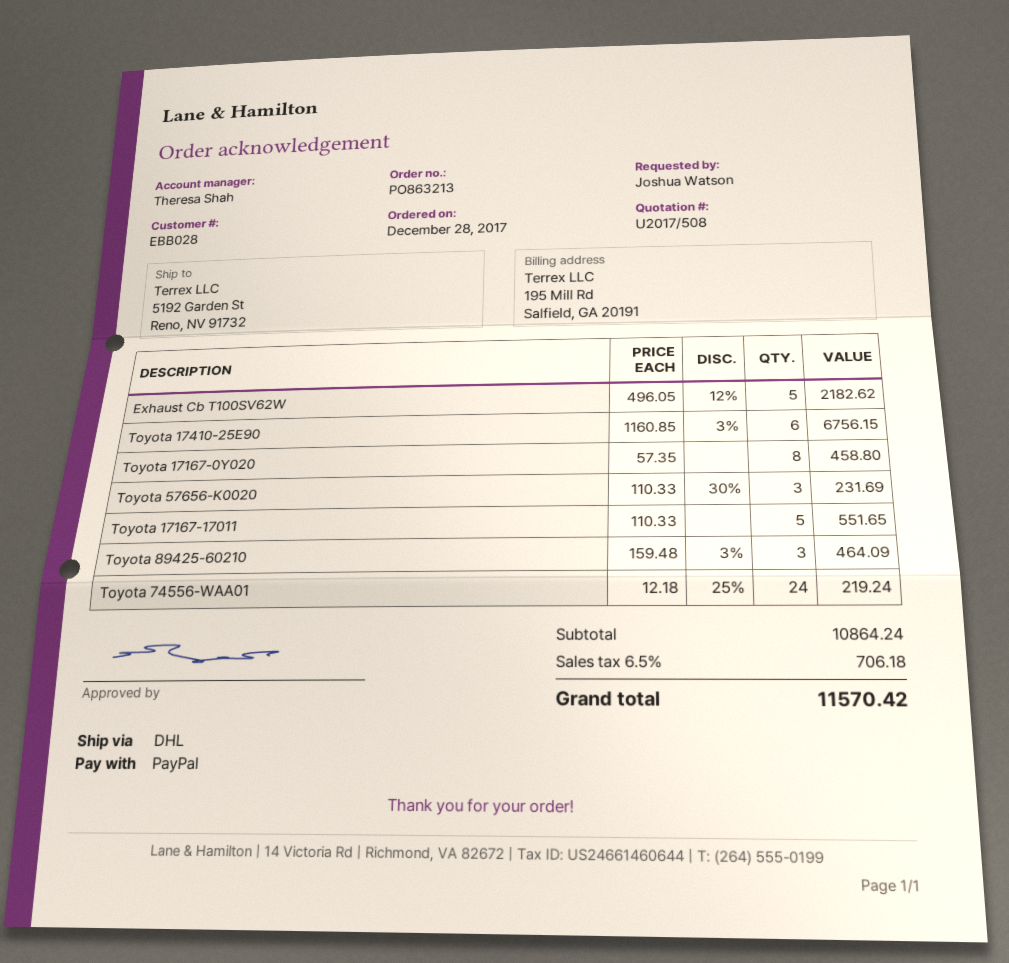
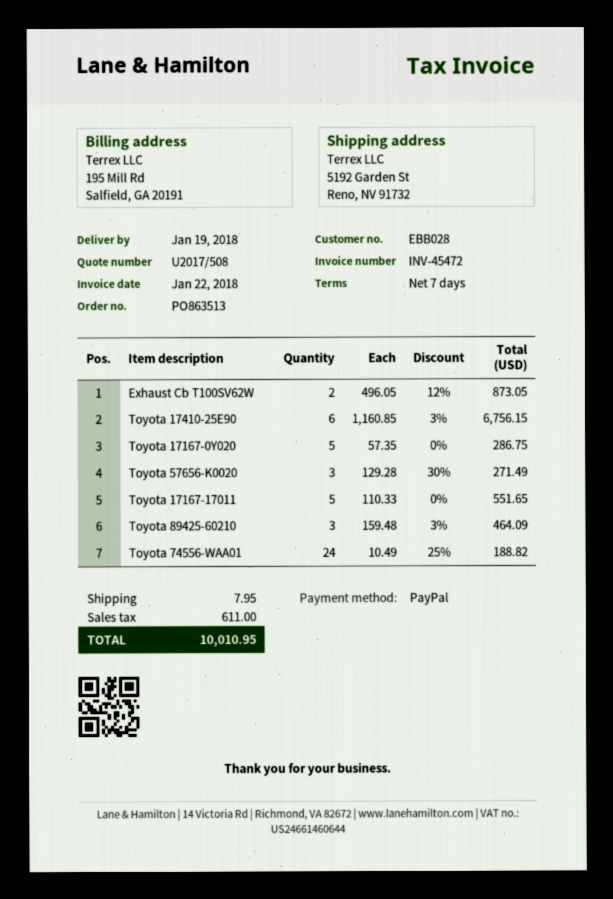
order number: PO863213 -> PO863513
Exhaust Cb T100SV62W: 5 x 496.05 - 12% = 2182.62 -> 2 x 496.05 - 12% = 873.05
Toyota 17167-0Y020: 8 x 57.35 = 458.80 -> 5 x 57.35 = 286.75
Toyota 57656-K0020: 3 x 110.33 - 30% = 231.69 -> 3 x 129.28 - 30% = 271.49
Toyota 74556-WAA01: 24 x 12.18 - 25% = 219.24 -> 24 x 10.49 - 25% = 188.82
shipping: none -> 7.95
tax: 706.18 -> 611.00
total: 11570.42 -> 10010.95

